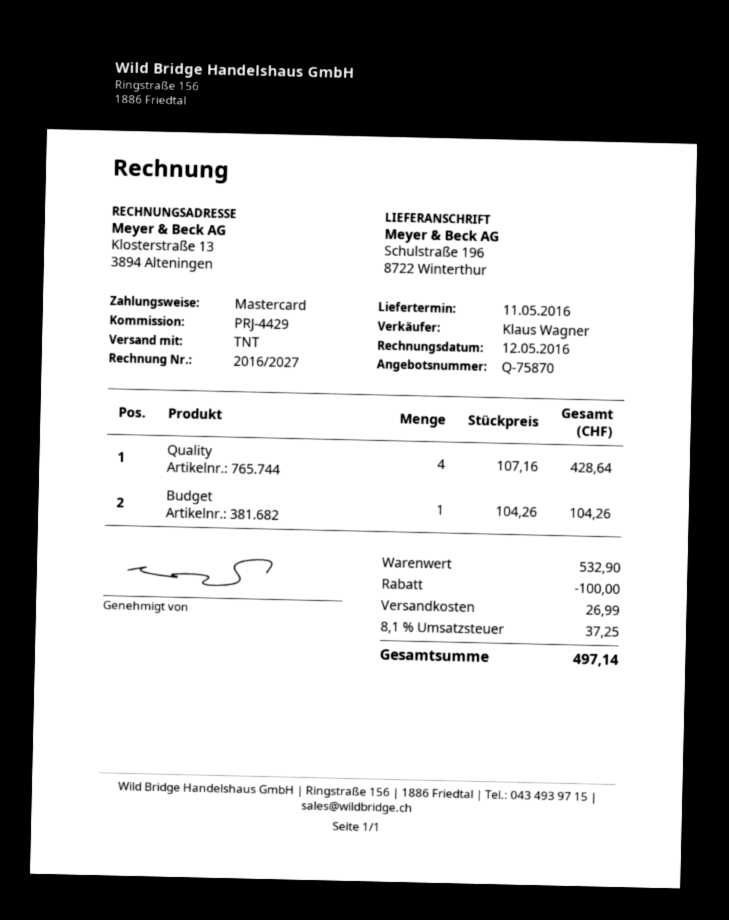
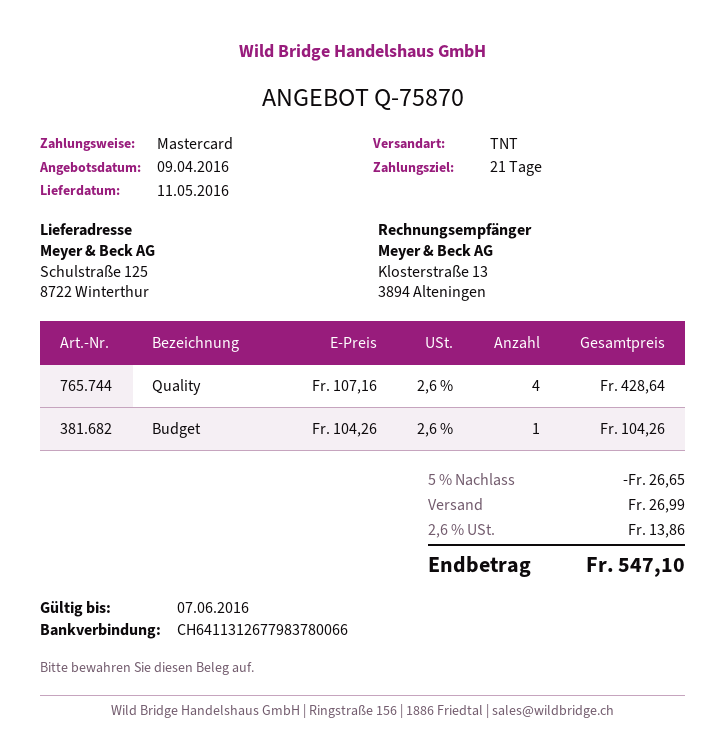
ship to: Schulstraße 196, 8722 Winterthur -> Schulstraße 125, 8722 Winterthur
discount: 100.00 -> 26.65
tax: 8.1% = 37.25 -> 2.6% = 13.86
total: 497.14 -> 547.10

